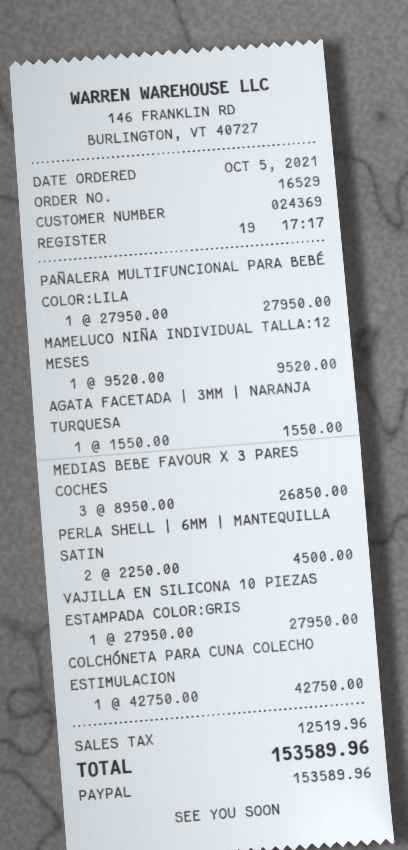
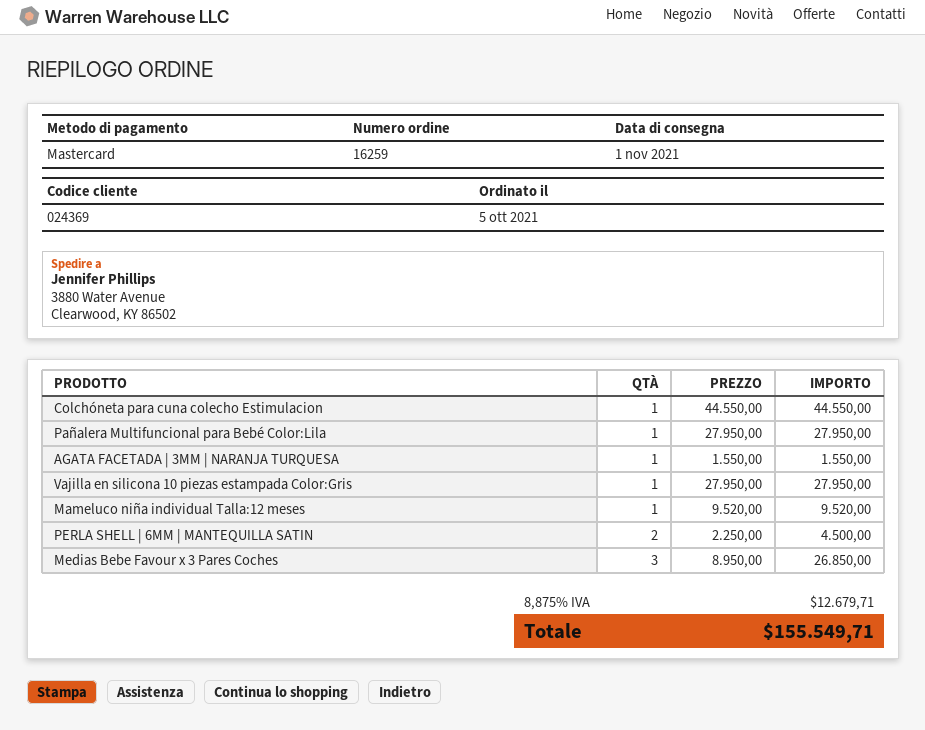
order number: 16529 -> 16259
payment method: PayPal -> Mastercard
COLCHÓNETA PARA CUNA COLECHO ESTIMULACION: 1 x 42750.00 = 42750.00 -> 1 x 44550.00 = 44550.00
tax: 12519.96 -> 12679.71
total: 153589.96 -> 155549.71

